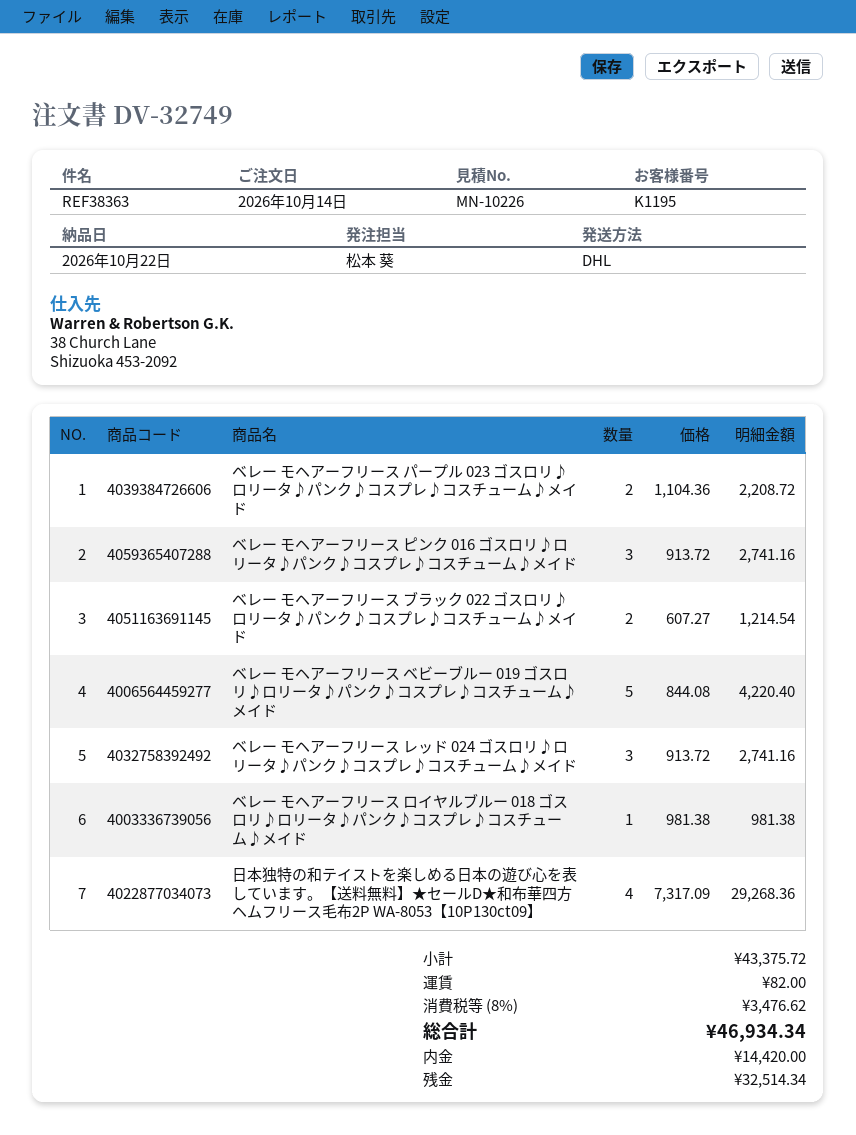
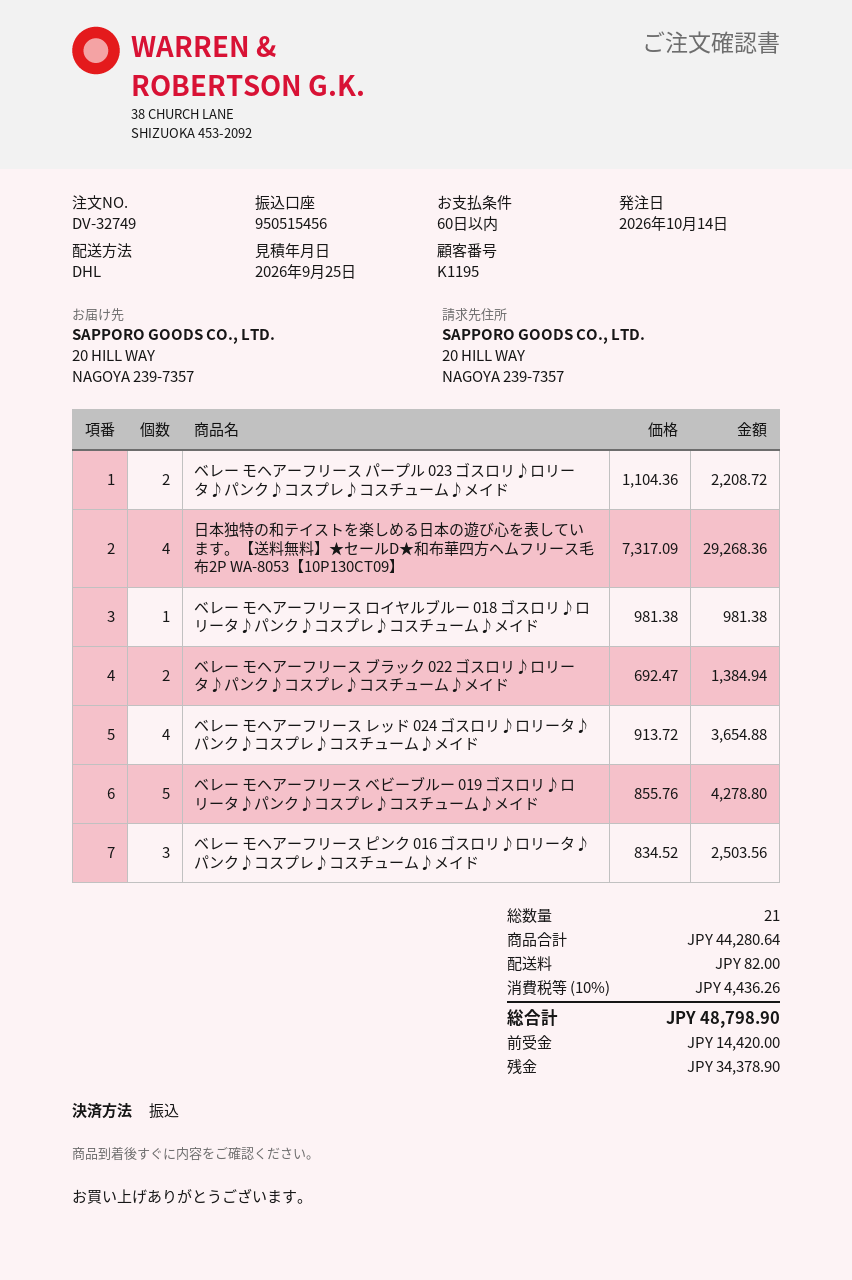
ベレー モヘアーフリース ピンク 016 ゴスロリ♪ロリータ♪パンク♪コスプレ♪コスチューム♪メイド: 3 x 913.72 = 2741.16 -> 3 x 834.52 = 2503.56
ベレー モヘアーフリース ブラック 022 ゴスロリ♪ロリータ♪パンク♪コスプレ♪コスチューム♪メイド: 2 x 607.27 = 1214.54 -> 2 x 692.47 = 1384.94
ベレー モヘアーフリース ベビーブルー 019 ゴスロリ♪ロリータ♪パンク♪コスプレ♪コスチューム♪メイド: 5 x 844.08 = 4220.40 -> 5 x 855.76 = 4278.80
ベレー モヘアーフリース レッド 024 ゴスロリ♪ロリータ♪パンク♪コスプレ♪コスチューム♪メイド: 3 x 913.72 = 2741.16 -> 4 x 913.72 = 3654.88
subtotal: 43375.72 -> 44280.64
tax: 8% = 3476.62 -> 10% = 4436.26
total: 46934.34 -> 48798.90
balance: 32514.34 -> 34378.90

